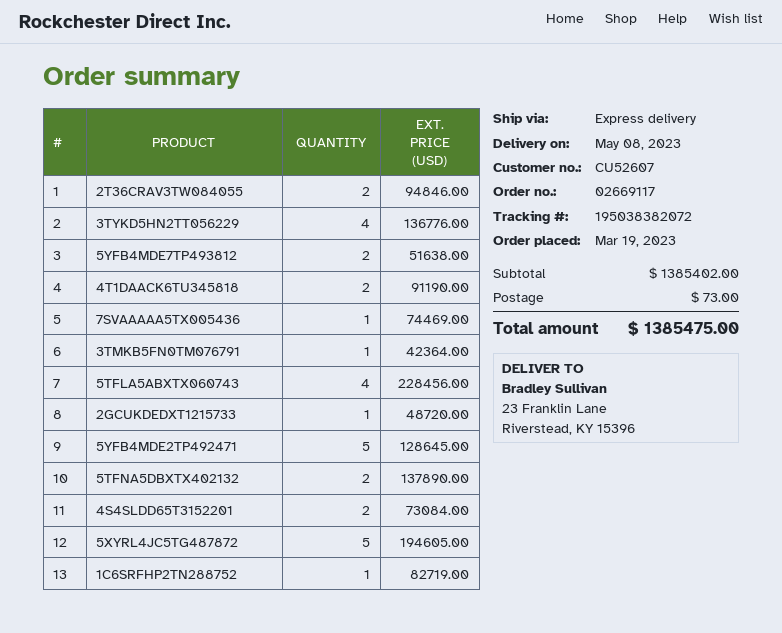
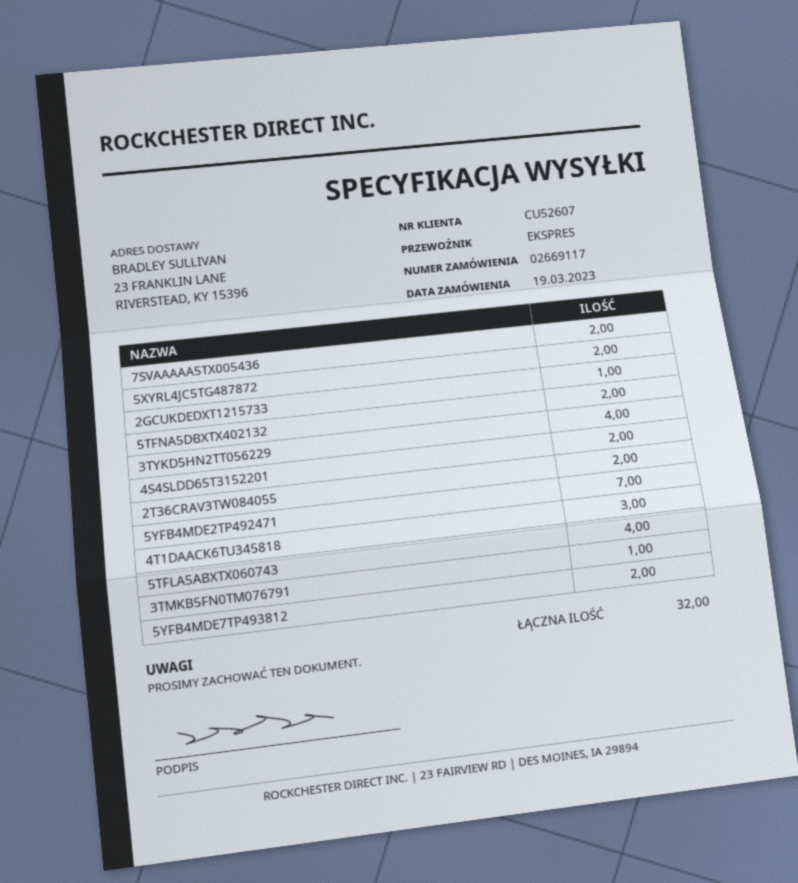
4T1DAACK6TU345818: 2 -> 3
7SVAAAAA5TX005436: 1 -> 2
5YFB4MDE2TP492471: 5 -> 7
5XYRL4JC5TG487872: 5 -> 2
1C6SRFHP2TN288752: 1 -> none

